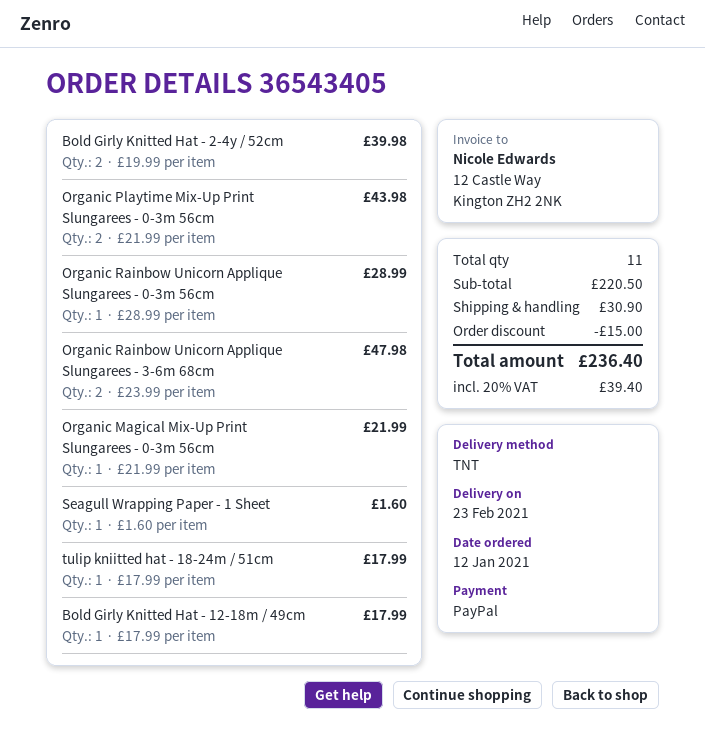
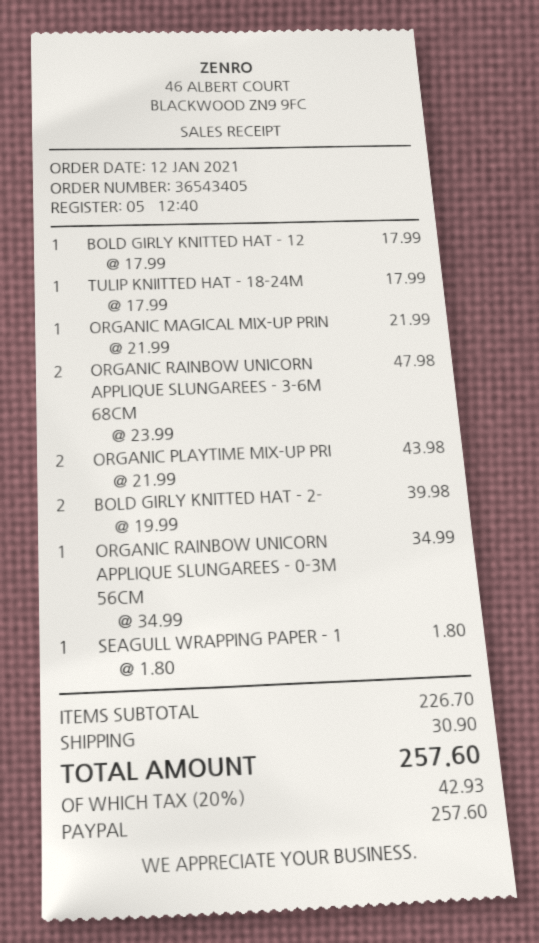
Organic Rainbow Unicorn Applique Slungarees - 0-3m 56cm: 1 x 28.99 = 28.99 -> 1 x 34.99 = 34.99
Seagull Wrapping Paper - 1 Sheet: 1 x 1.60 = 1.60 -> 1 x 1.80 = 1.80
subtotal: 220.50 -> 226.70
discount: 15.00 -> none
tax: 20% = 39.40 -> 20% = 42.93
total: 236.40 -> 257.60

